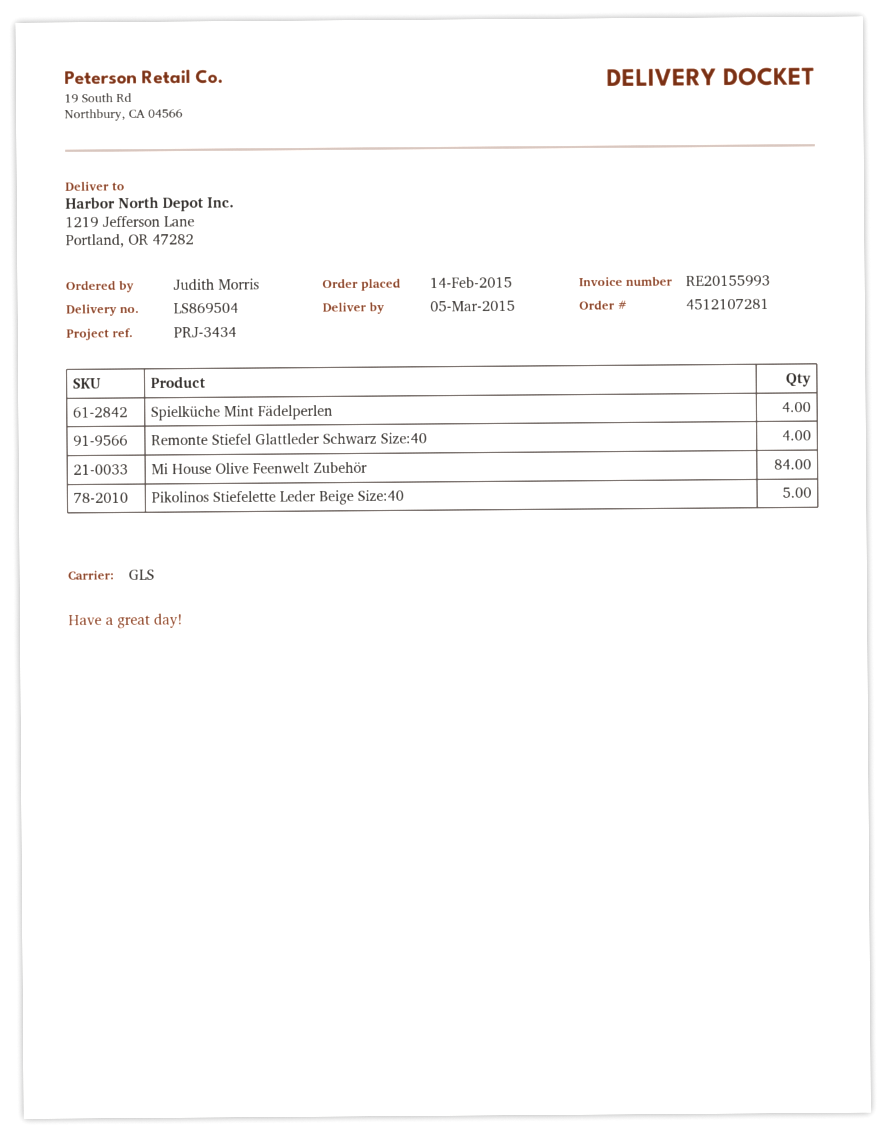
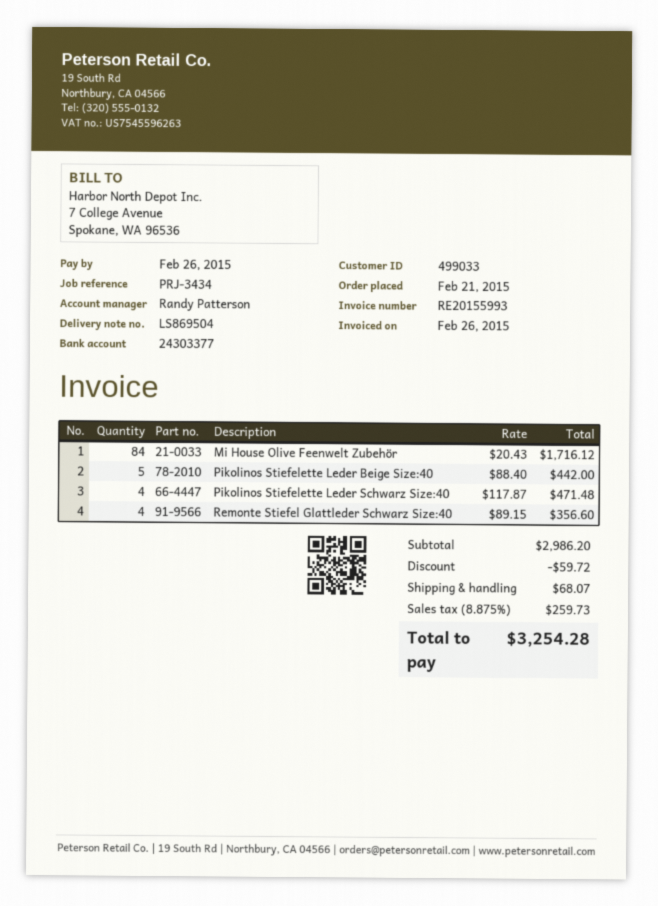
order date: 2015-02-14 -> 2015-02-21
Spielküche Mint Fädelperlen: 4 -> none
Pikolinos Stiefelette Leder Schwarz Size:40: none -> 4

